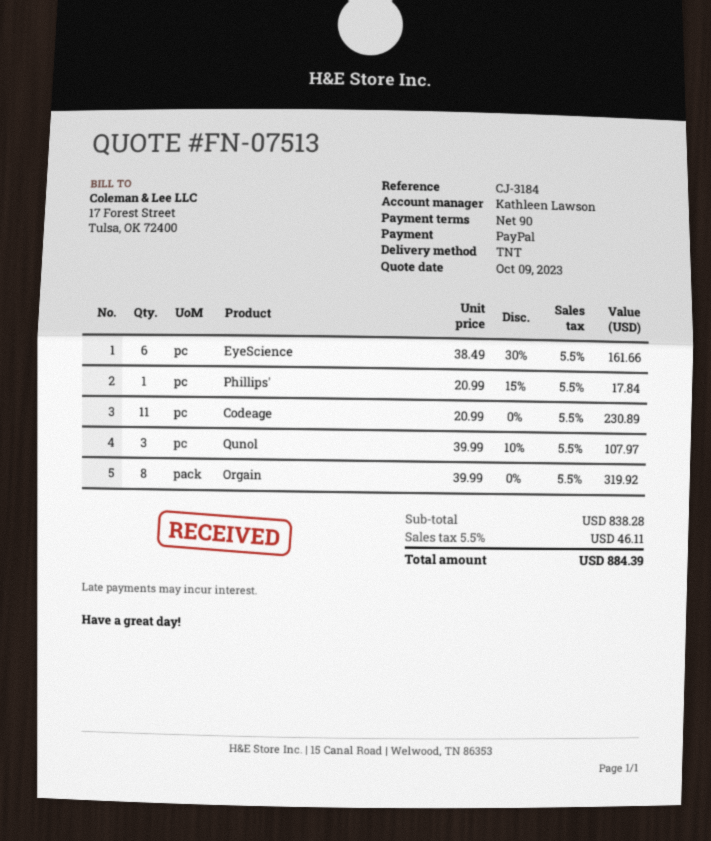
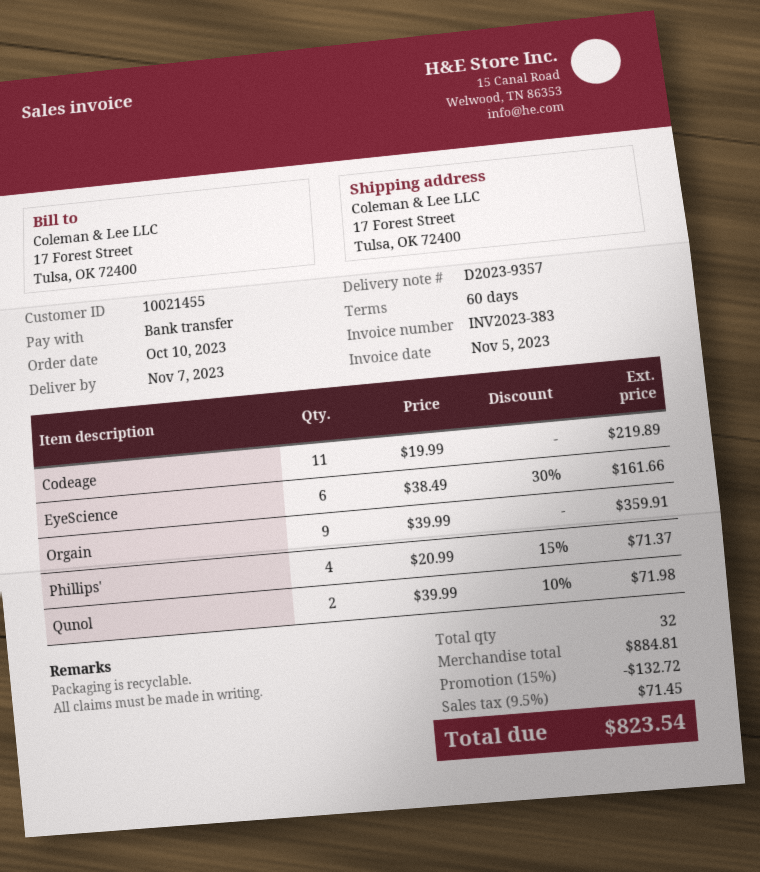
payment terms: 90 days -> 60 days
payment method: PayPal -> bank transfer
Phillips': 1 x 20.99 - 15% = 17.84 -> 4 x 20.99 - 15% = 71.37
Codeage: 11 x 20.99 = 230.89 -> 11 x 19.99 = 219.89
Qunol: 3 x 39.99 - 10% = 107.97 -> 2 x 39.99 - 10% = 71.98
Orgain: 8 x 39.99 = 319.92 -> 9 x 39.99 = 359.91
subtotal: 838.28 -> 884.81
discount: none -> 15% = 132.72
tax: 5.5% = 46.11 -> 9.5% = 71.45
total: 884.39 -> 823.54

